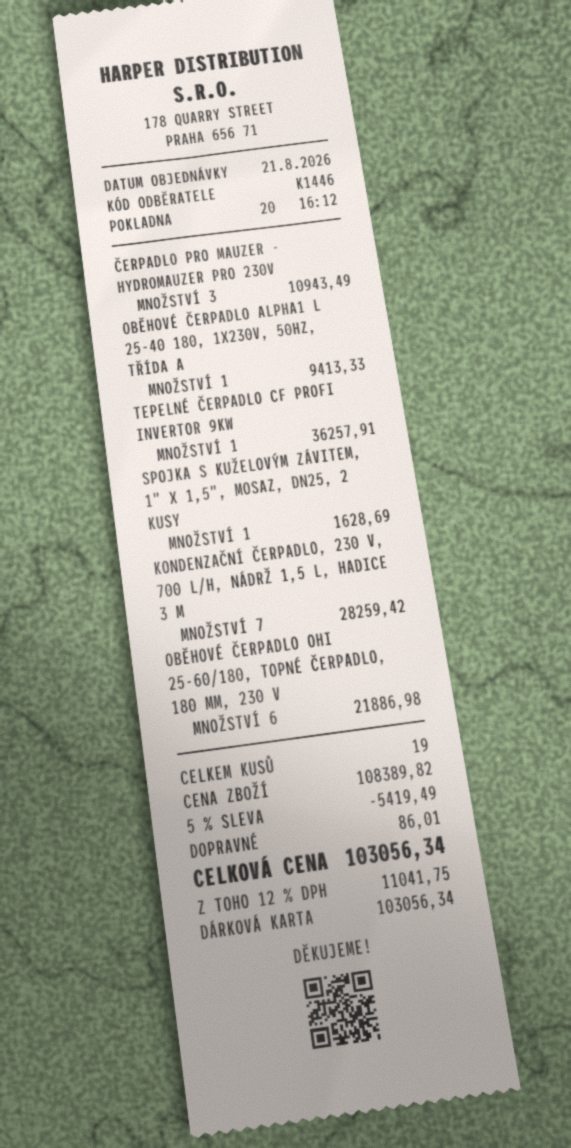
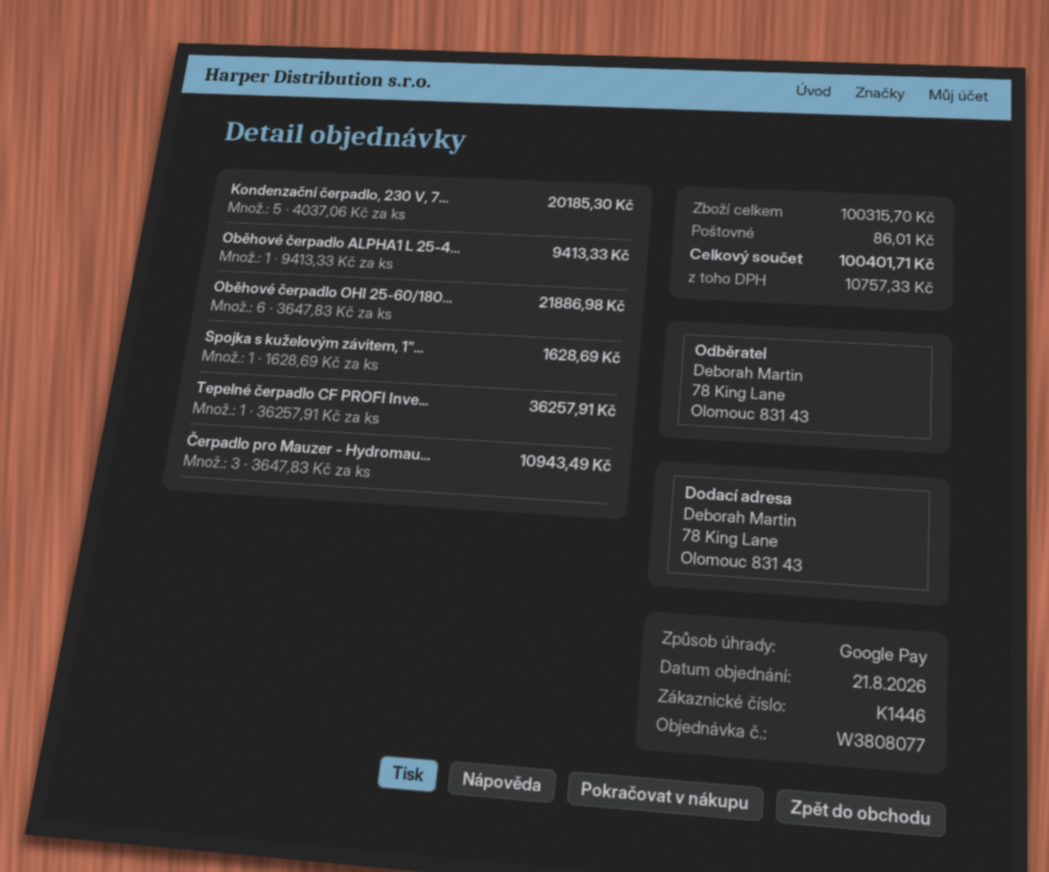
payment method: gift card -> Google Pay
KONDENZAČNÍ ČERPADLO, 230 V, 700 L/H, NÁDRŽ 1,5 L, HADICE 3 M: 7 for 28259.42 -> 5 for 20185.30
subtotal: 108389.82 -> 100315.70
discount: 5% = 5419.49 -> none
tax: 11041.75 -> 10757.33
total: 103056.34 -> 100401.71

